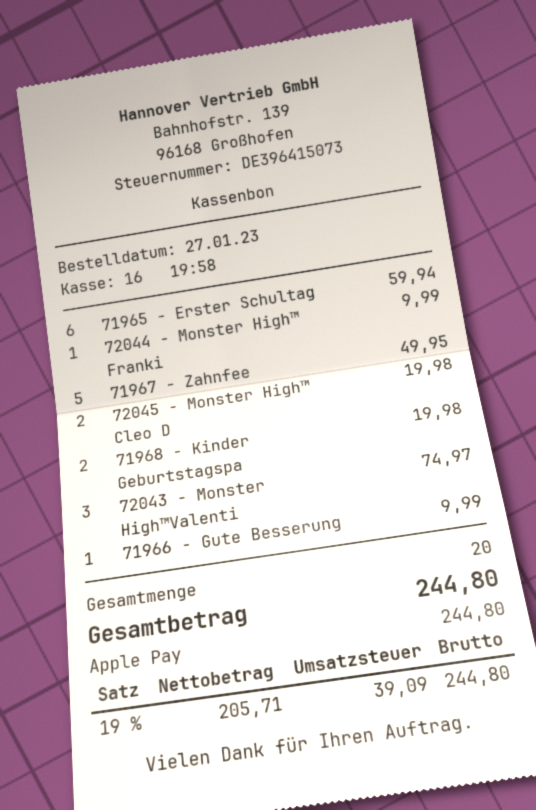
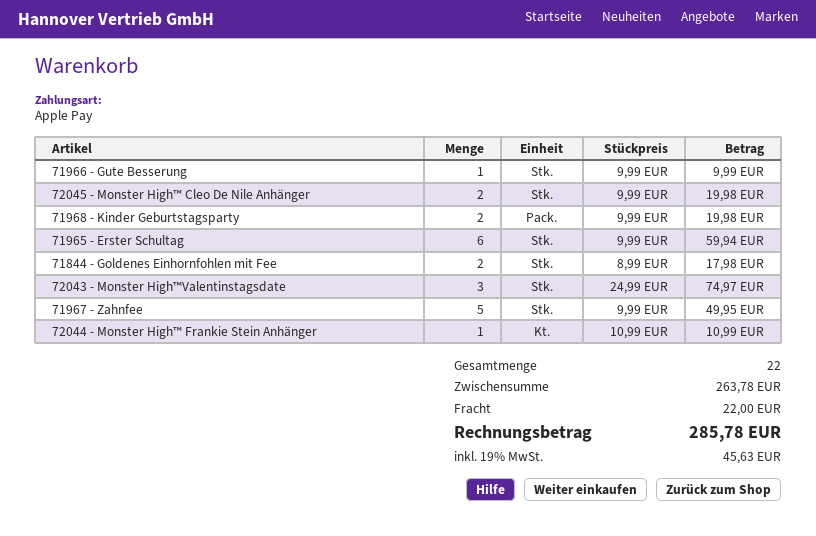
72044 - Monster High™ Franki: 1 for 9.99 -> 1 for 10.99
71844 - Goldenes Einhornfohlen mit Fee: none -> 2 for 17.98
total quantity: 20 -> 22
shipping: none -> 22.00
tax: 19% = 39.09 -> 19% = 45.63
total: 244.80 -> 285.78

